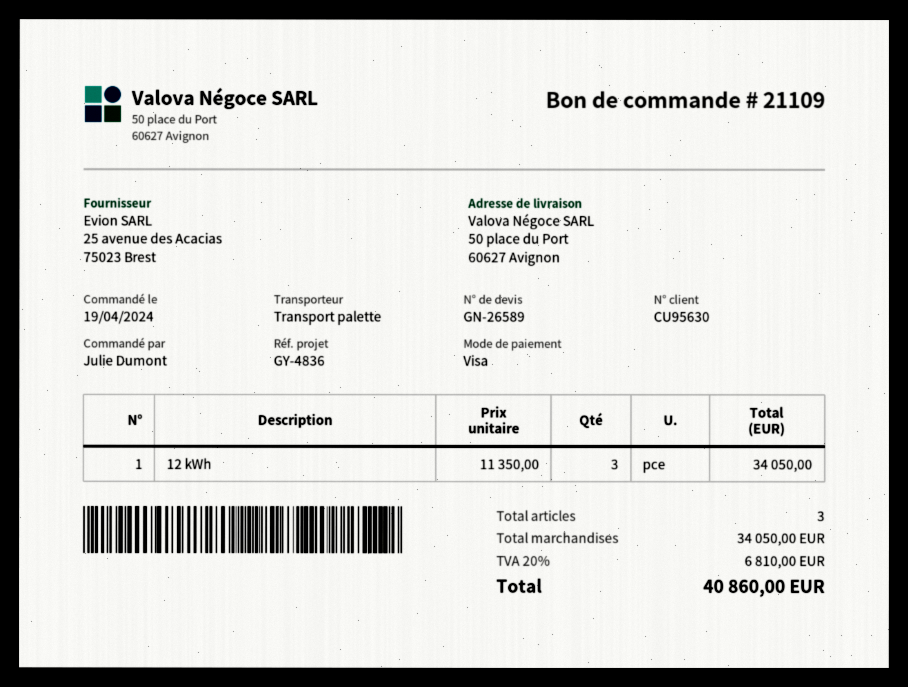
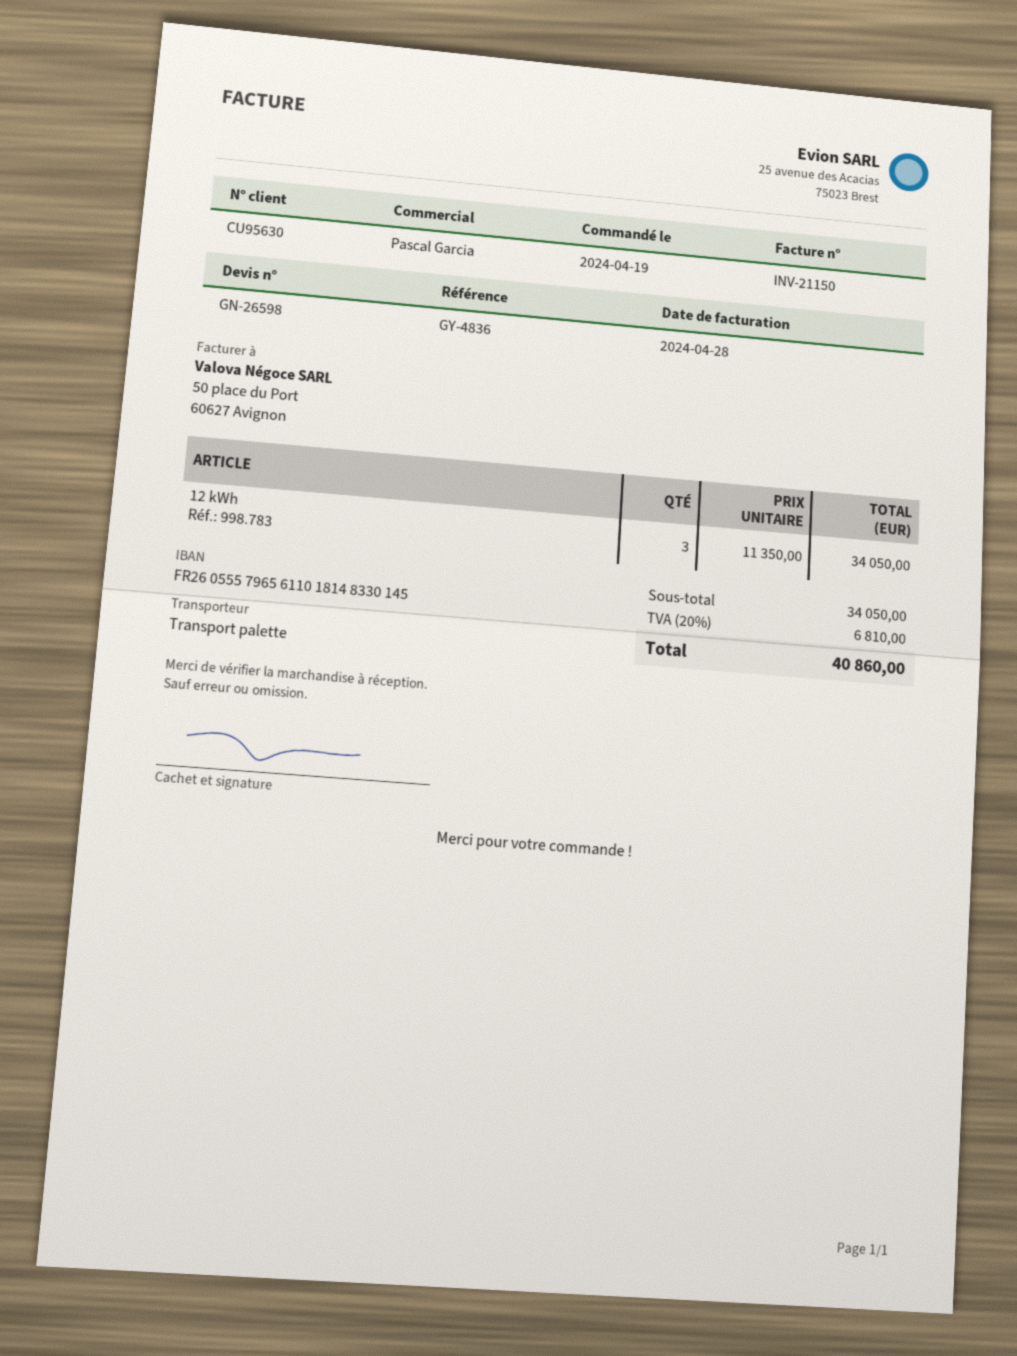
quote number: GN-26589 -> GN-26598

